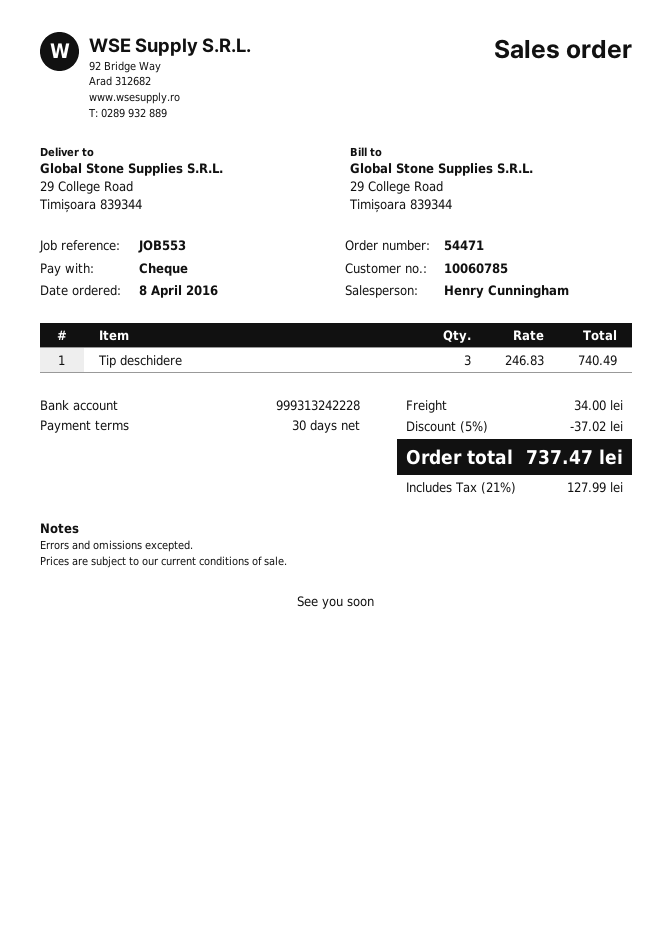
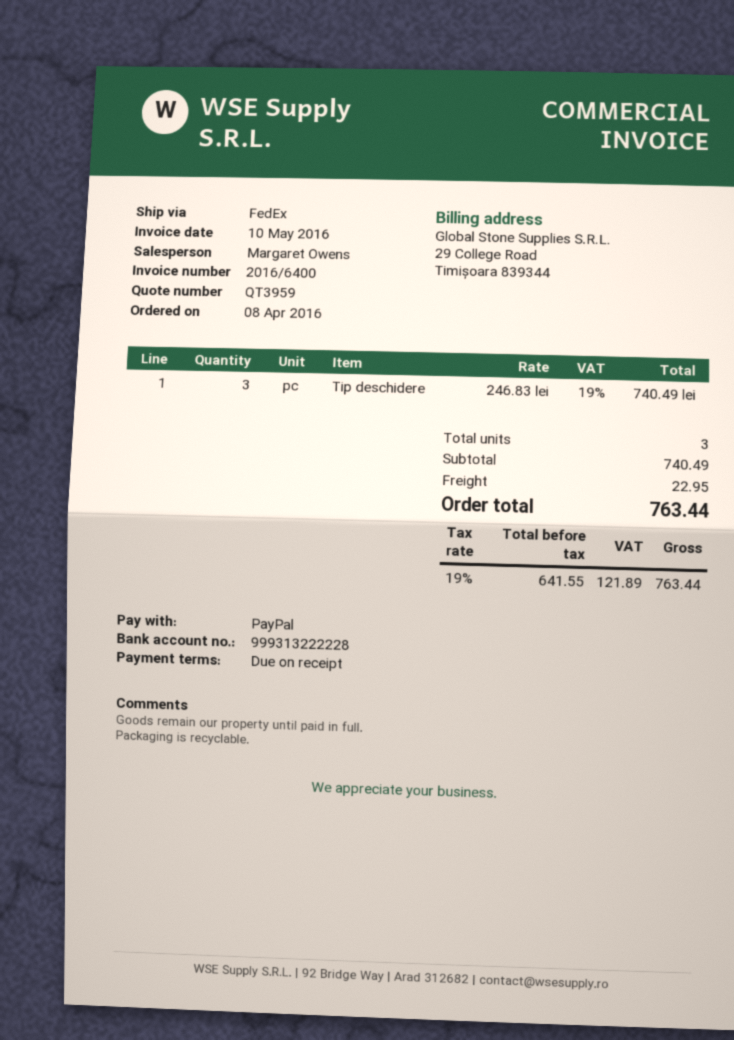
payment terms: 30 days -> on receipt
sales rep: Henry Cunningham -> Margaret Owens
payment method: cheque -> PayPal
bank account: 999313242228 -> 999313222228
discount: 5% = 37.02 -> none
shipping: 34.00 -> 22.95
tax: 21% = 127.99 -> 19% = 121.89
total: 737.47 -> 763.44

